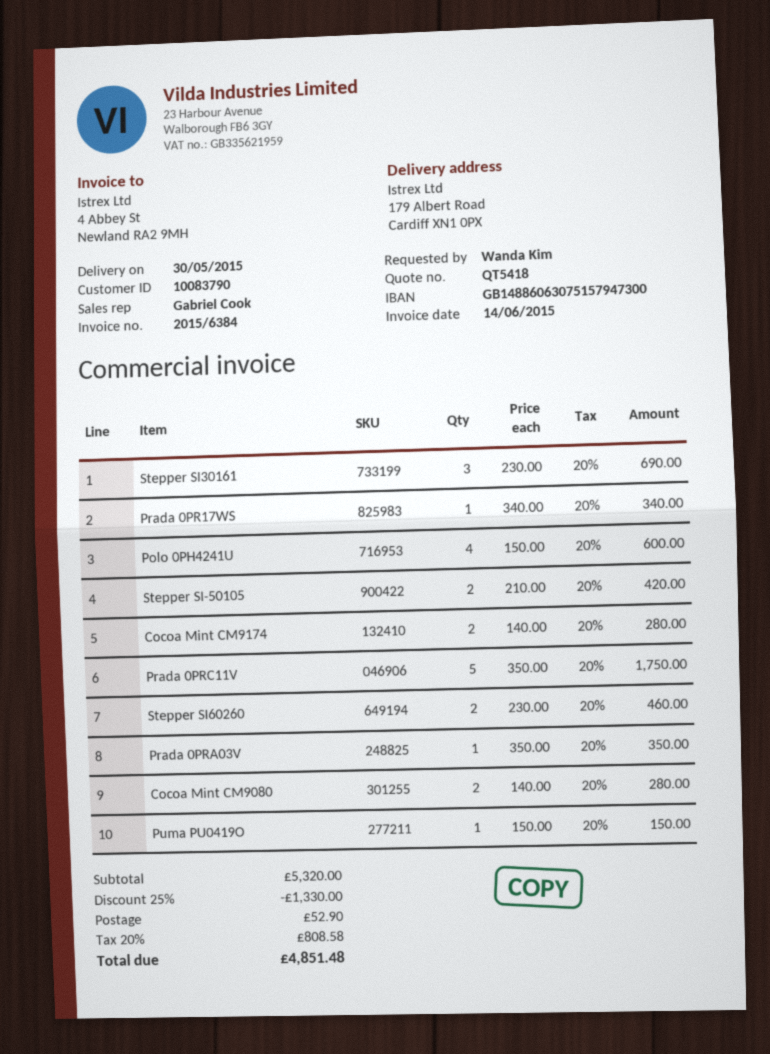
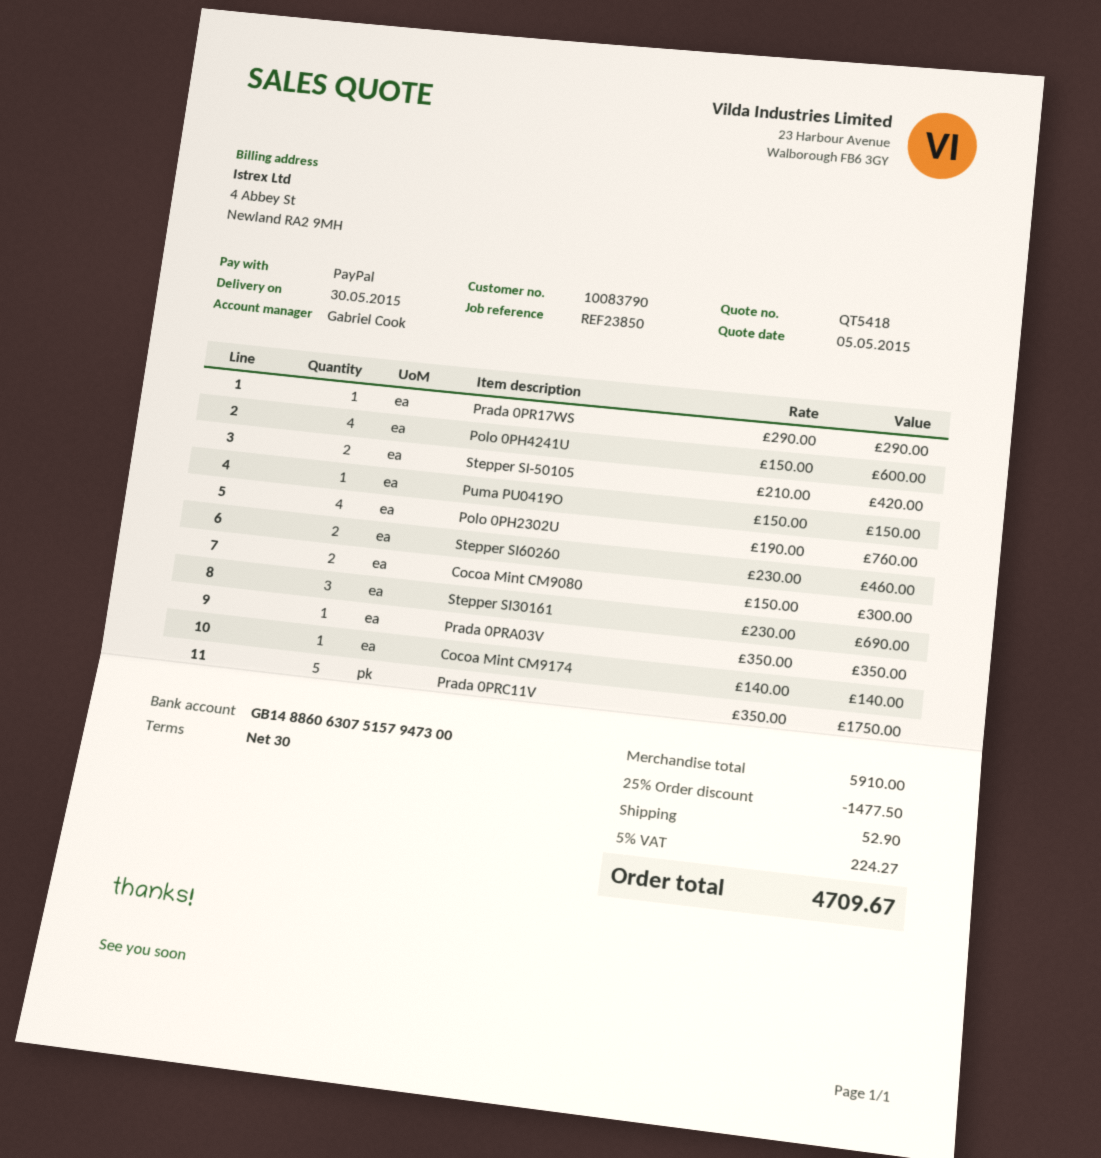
Prada 0PR17WS: 1 x 340.00 = 340.00 -> 1 x 290.00 = 290.00
Cocoa Mint CM9174: 2 x 140.00 = 280.00 -> 1 x 140.00 = 140.00
Cocoa Mint CM9080: 2 x 140.00 = 280.00 -> 2 x 150.00 = 300.00
Polo 0PH2302U: none -> 4 x 190.00 = 760.00
subtotal: 5320.00 -> 5910.00
discount: 25% = 1330.00 -> 25% = 1477.50
tax: 20% = 808.58 -> 5% = 224.27
total: 4851.48 -> 4709.67

